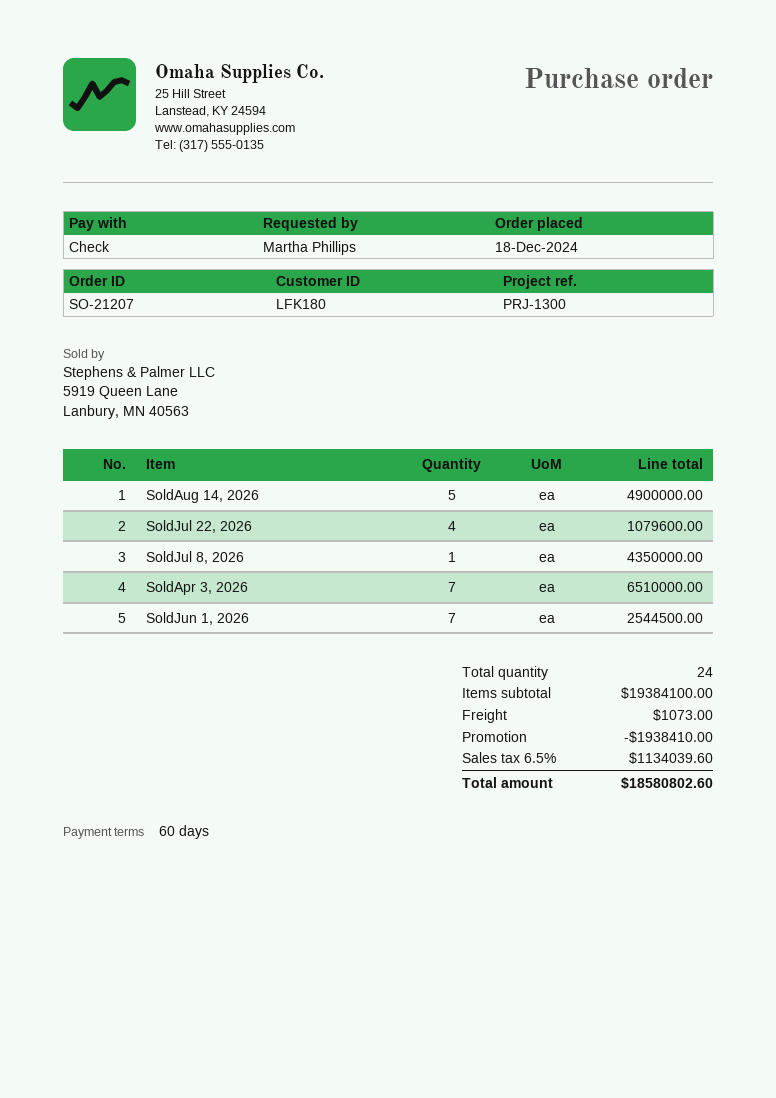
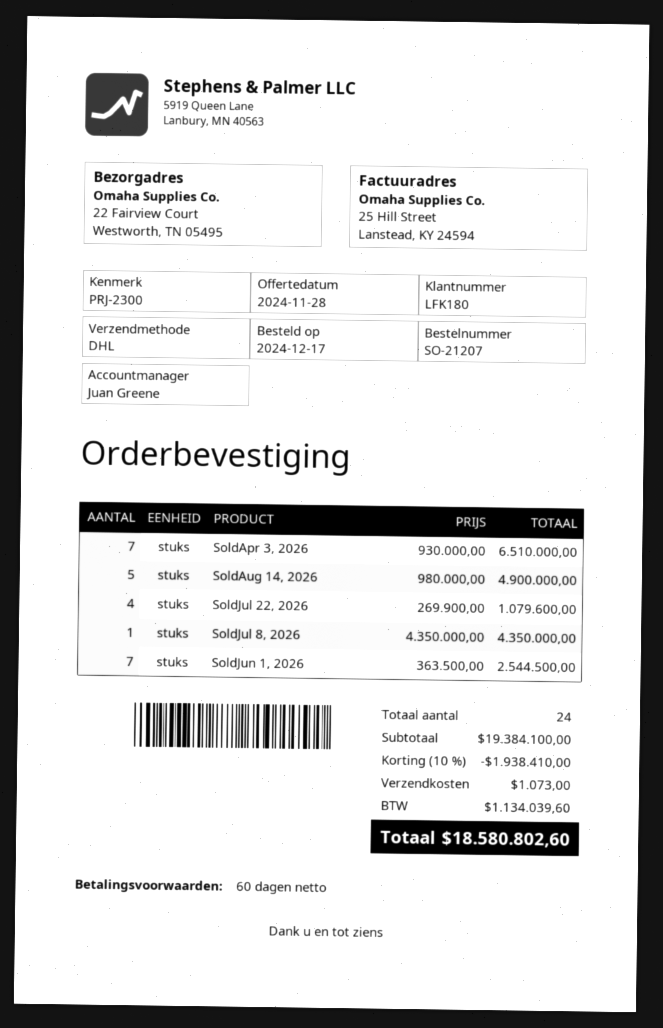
order date: 2024-12-18 -> 2024-12-17
reference: PRJ-1300 -> PRJ-2300

